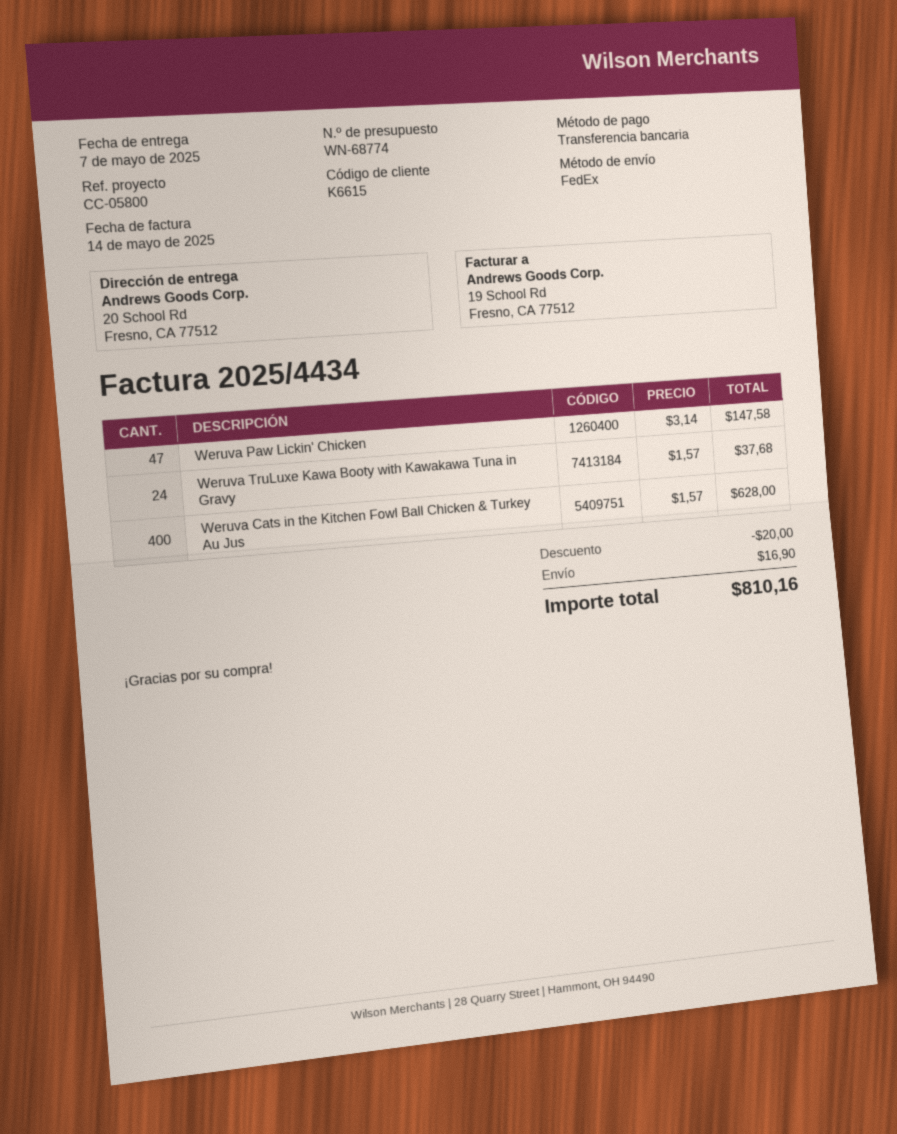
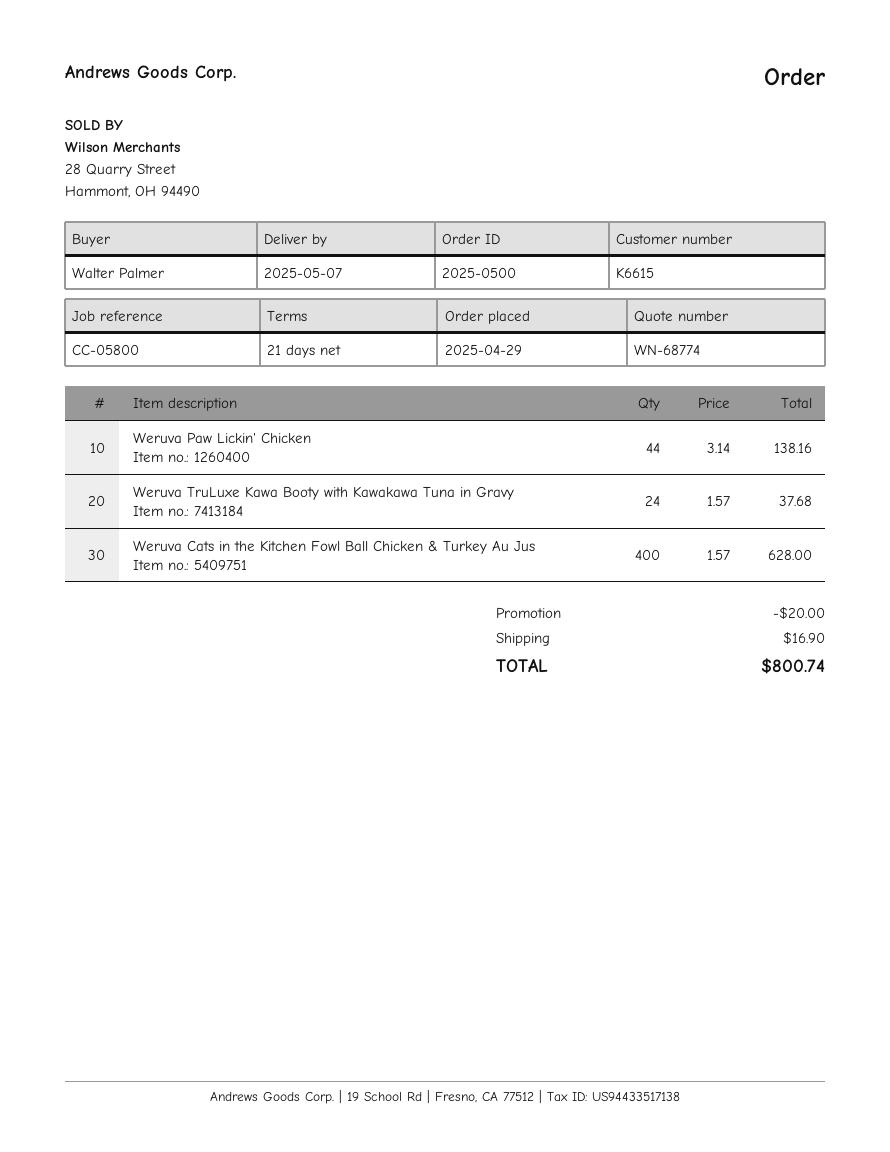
Weruva Paw Lickin' Chicken: 47 x 3.14 = 147.58 -> 44 x 3.14 = 138.16
total: 810.16 -> 800.74

